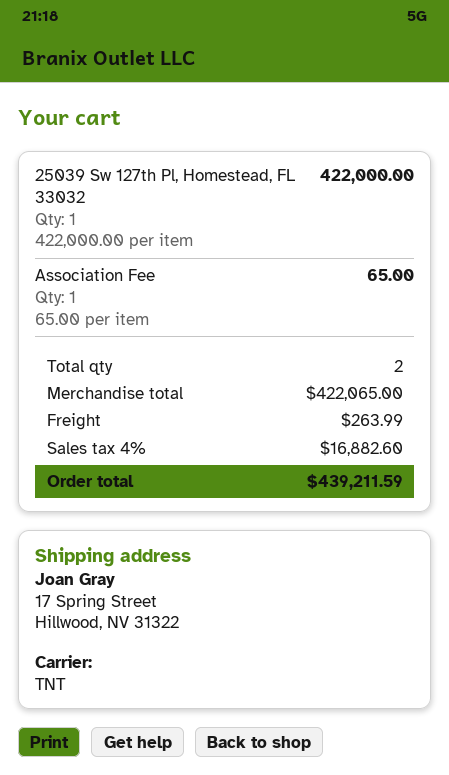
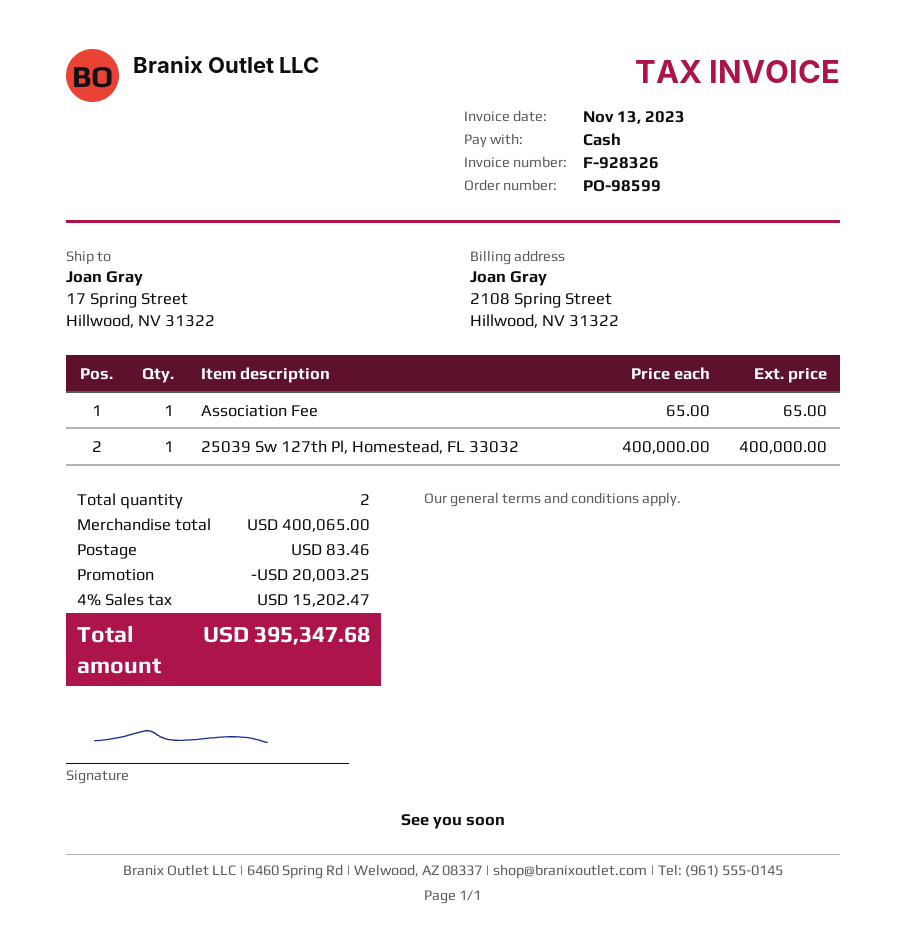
25039 Sw 127th Pl, Homestead, FL 33032: 1 x 422000.00 = 422000.00 -> 1 x 400000.00 = 400000.00
subtotal: 422065.00 -> 400065.00
discount: none -> 20003.25
shipping: 263.99 -> 83.46
tax: 4% = 16882.60 -> 4% = 15202.47
total: 439211.59 -> 395347.68

